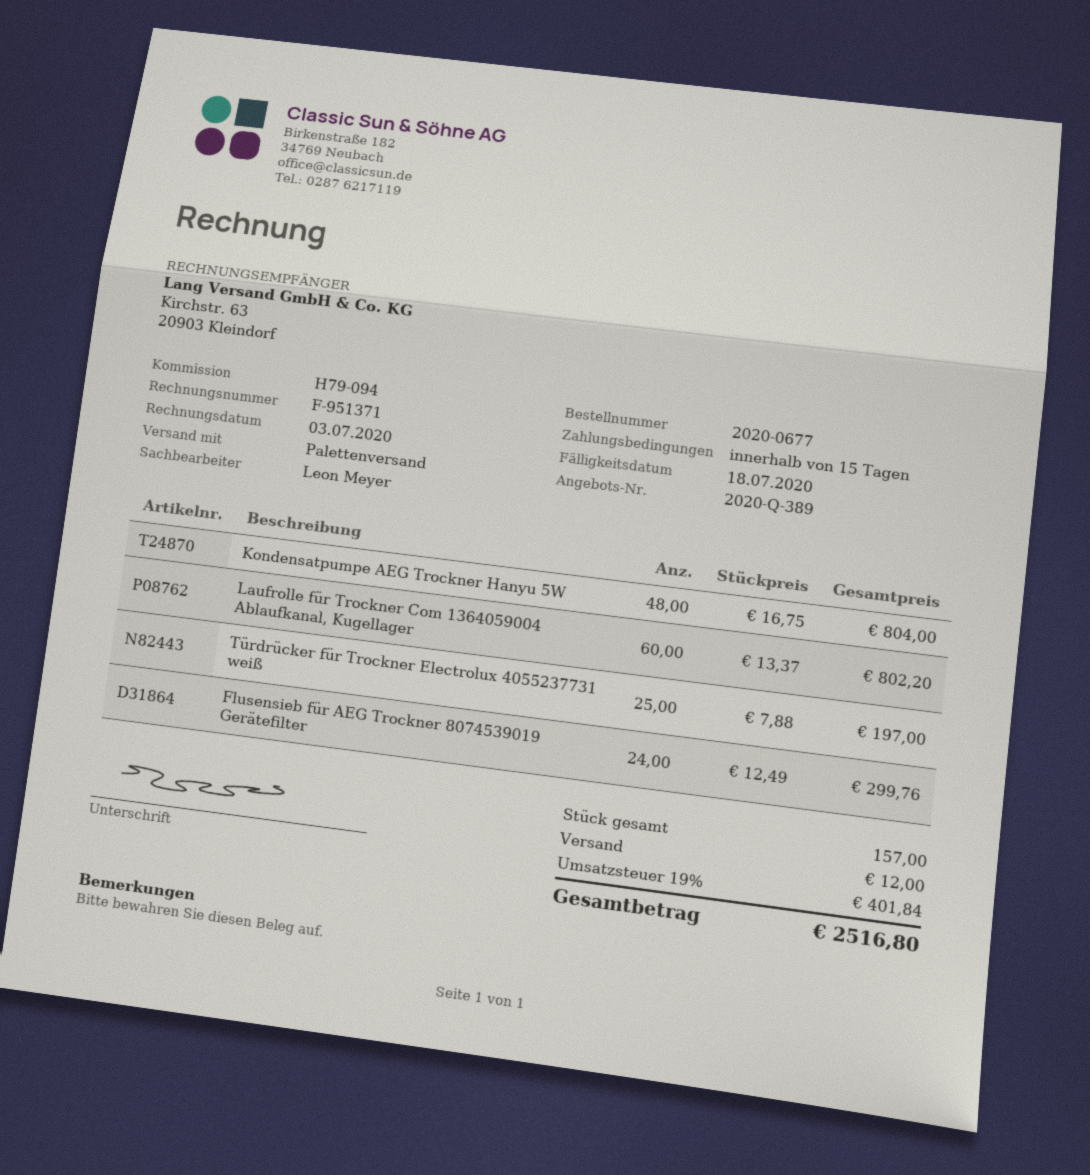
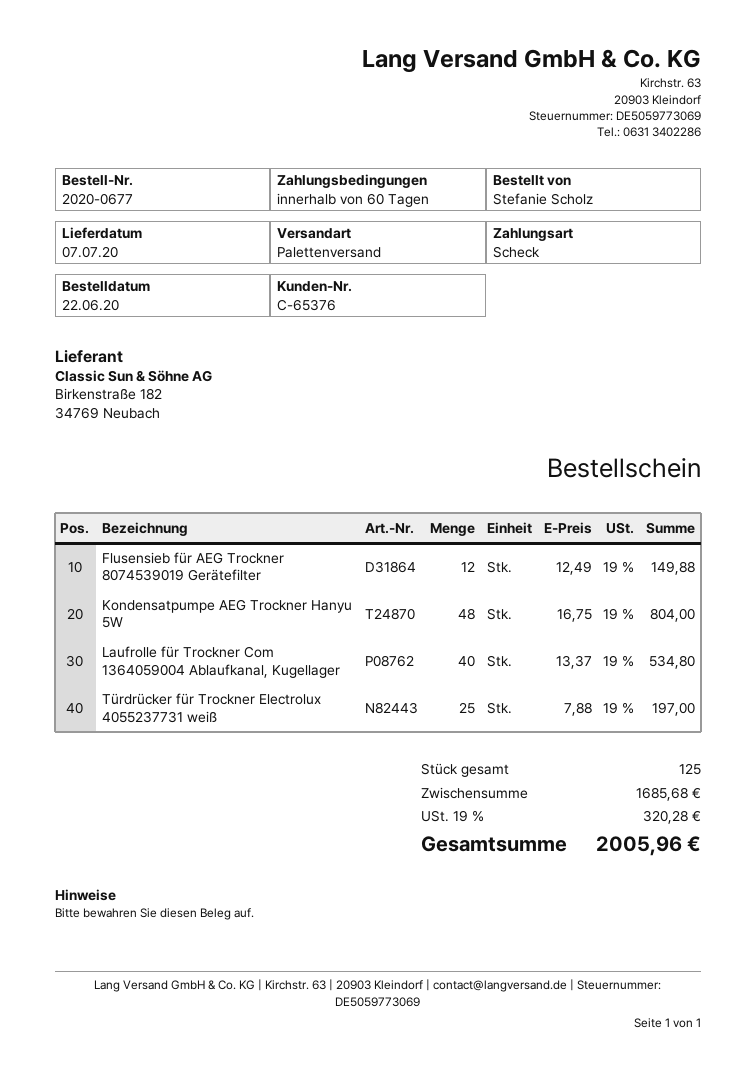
payment terms: 15 days -> 60 days
Laufrolle für Trockner Com 1364059004 Ablaufkanal, Kugellager: 60 x 13.37 = 802.20 -> 40 x 13.37 = 534.80
Flusensieb für AEG Trockner 8074539019 Gerätefilter: 24 x 12.49 = 299.76 -> 12 x 12.49 = 149.88
total quantity: 157 -> 125
shipping: 12.00 -> none
tax: 19% = 401.84 -> 19% = 320.28
total: 2516.80 -> 2005.96

